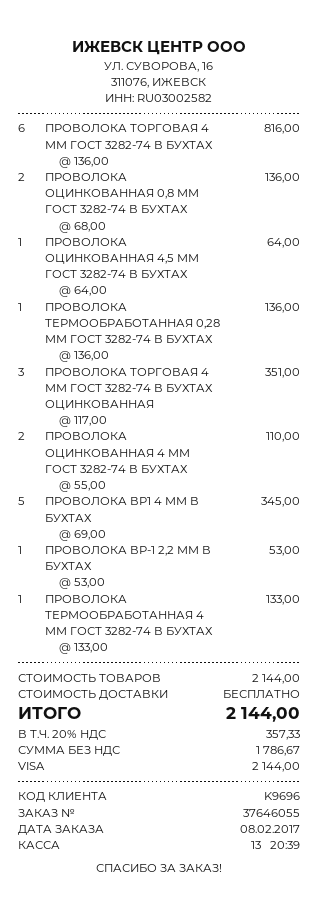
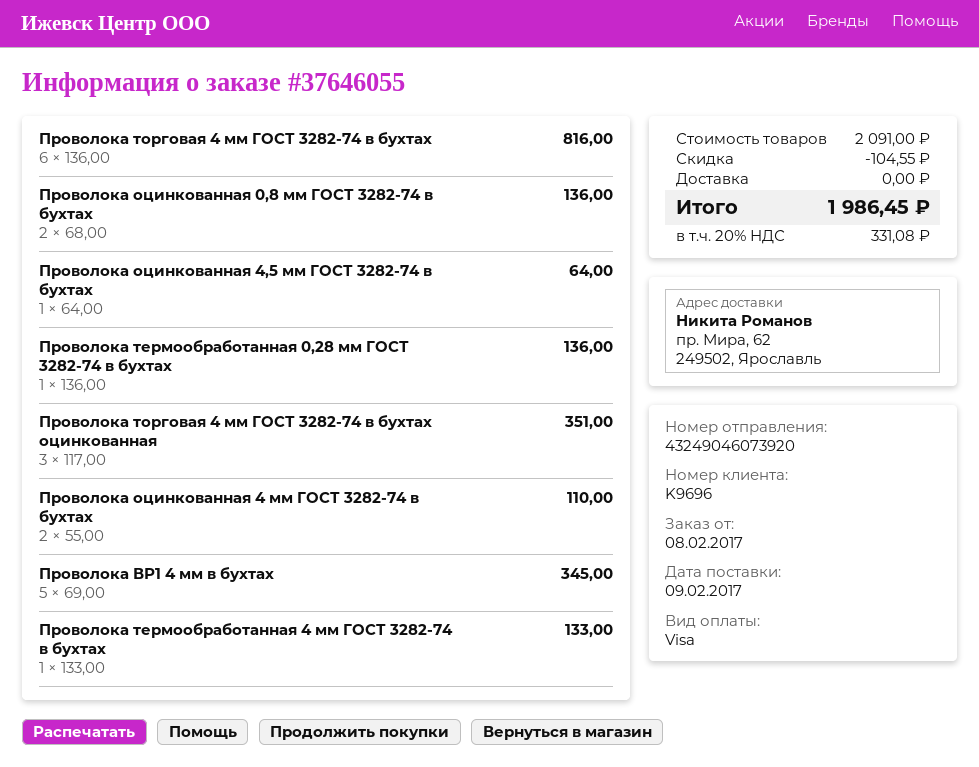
ПРОВОЛОКА ВР-1 2,2 ММ В БУХТАХ: 1 x 53.00 = 53.00 -> none
subtotal: 2144.00 -> 2091.00
discount: none -> 104.55
tax: 20% = 357.33 -> 20% = 331.08
total: 2144.00 -> 1986.45

